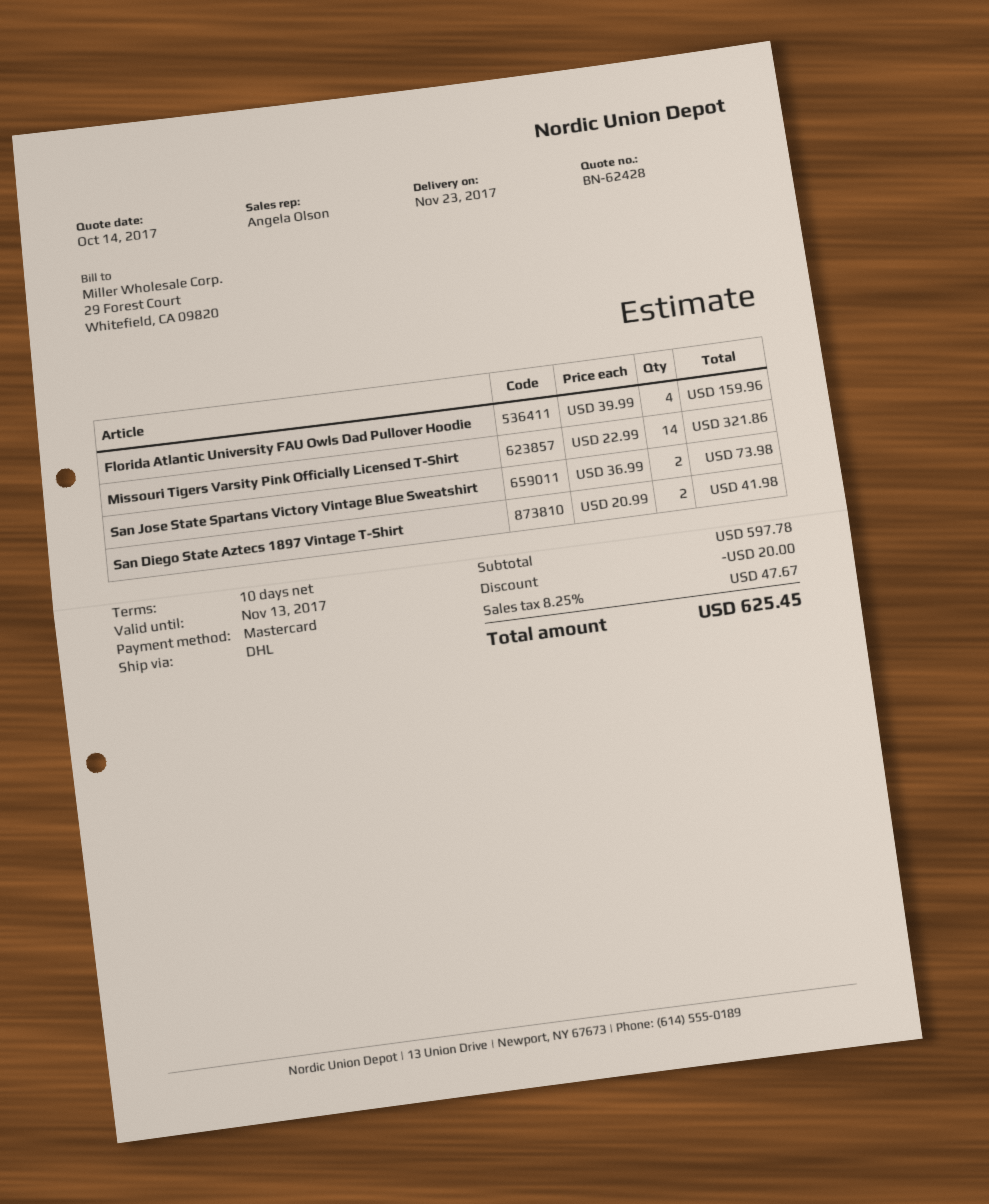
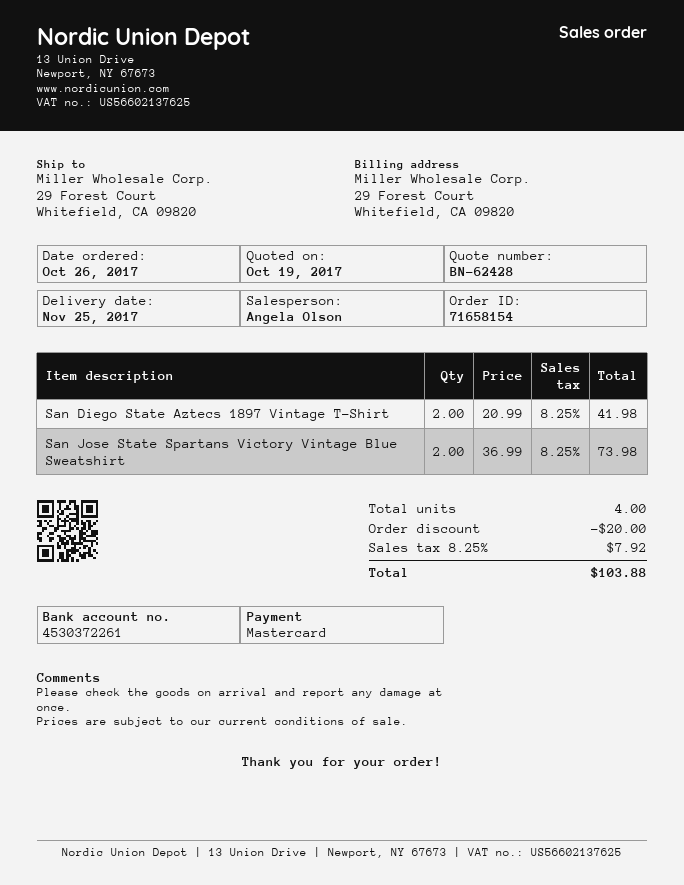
quote date: 2017-10-14 -> 2017-10-19
delivery date: 2017-11-23 -> 2017-11-25
Florida Atlantic University FAU Owls Dad Pullover Hoodie: 4 x 39.99 = 159.96 -> none
Missouri Tigers Varsity Pink Officially Licensed T-Shirt: 14 x 22.99 = 321.86 -> none
tax: 8.25% = 47.67 -> 8.25% = 7.92
total: 625.45 -> 103.88

